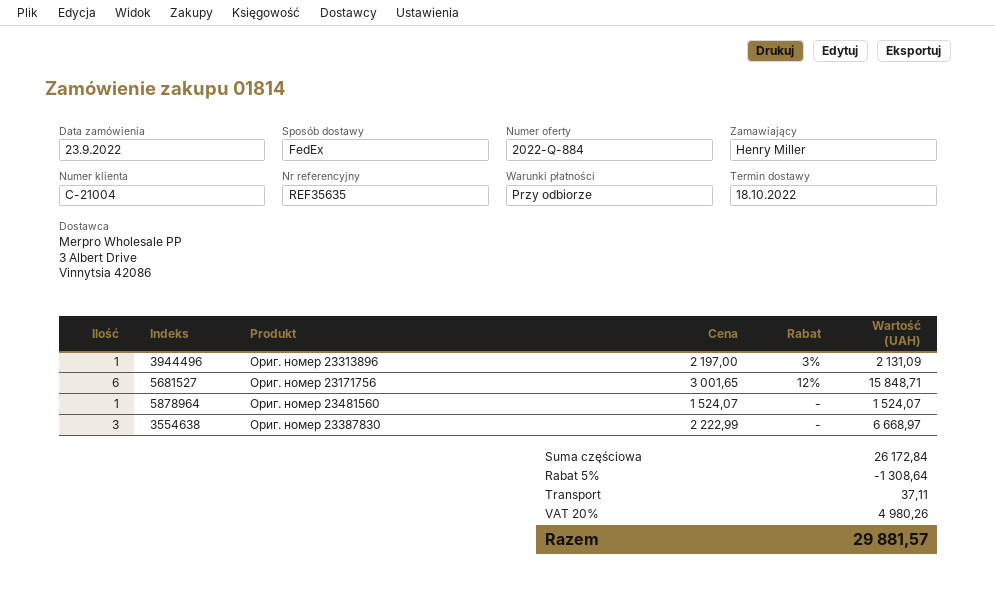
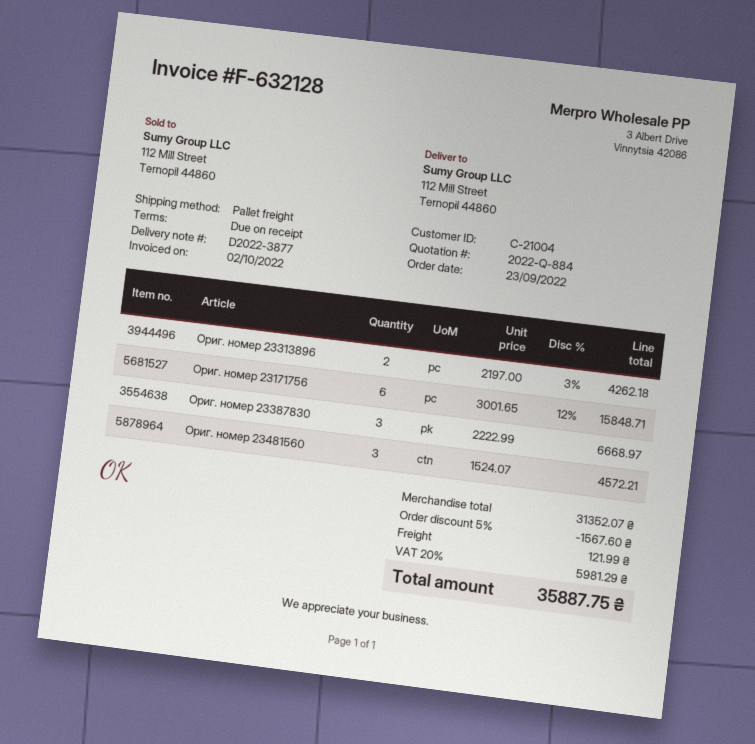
shipping method: FedEx -> pallet freight
Ориг. номер 23313896: 1 x 2197.00 - 3% = 2131.09 -> 2 x 2197.00 - 3% = 4262.18
Ориг. номер 23481560: 1 x 1524.07 = 1524.07 -> 3 x 1524.07 = 4572.21
subtotal: 26172.84 -> 31352.07
discount: 5% = 1308.64 -> 5% = 1567.60
shipping: 37.11 -> 121.99
tax: 20% = 4980.26 -> 20% = 5981.29
total: 29881.57 -> 35887.75

